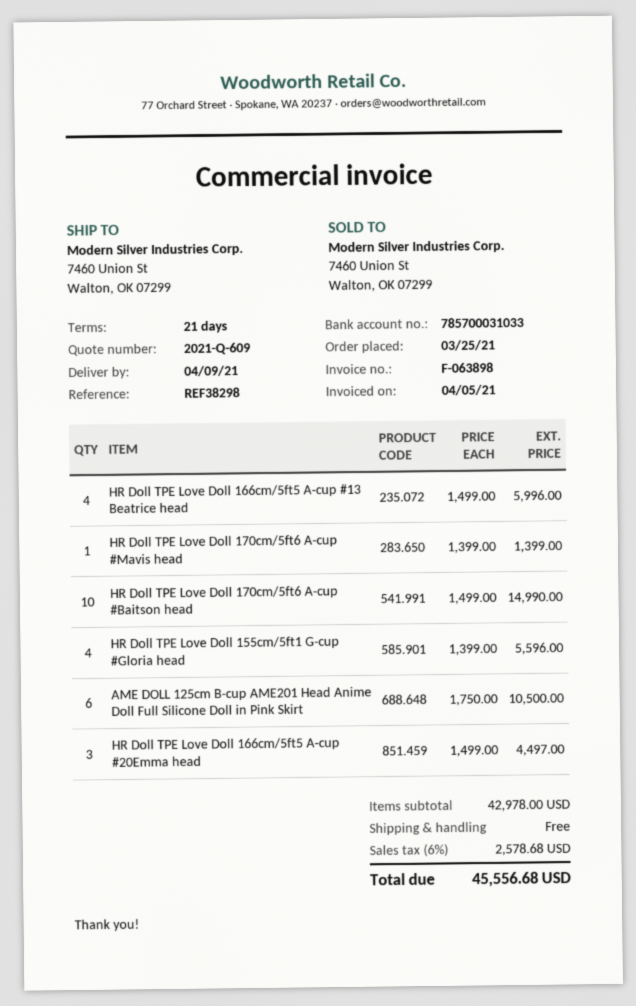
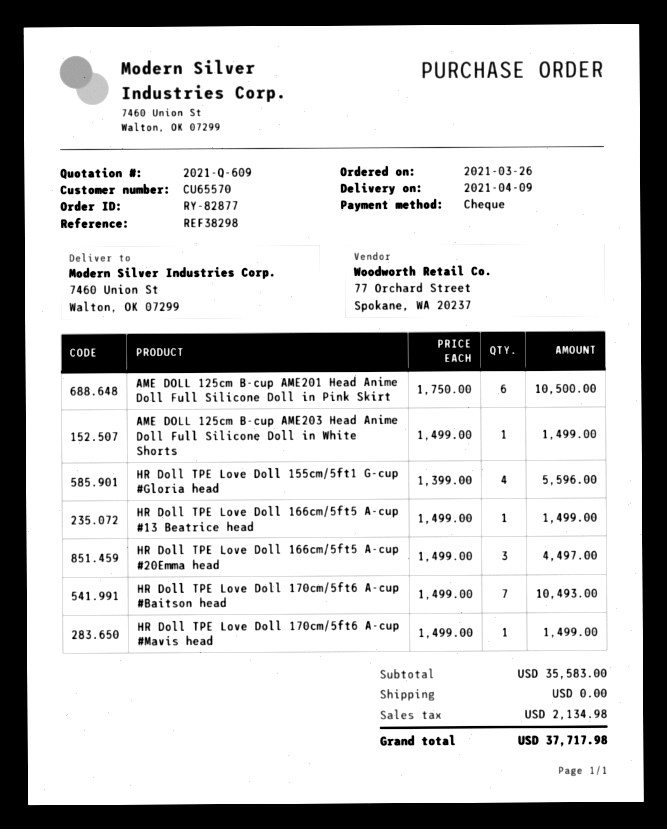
order date: 2021-03-25 -> 2021-03-26
HR Doll TPE Love Doll 166cm/5ft5 A-cup #13 Beatrice head: 4 x 1499.00 = 5996.00 -> 1 x 1499.00 = 1499.00
HR Doll TPE Love Doll 170cm/5ft6 A-cup #Mavis head: 1 x 1399.00 = 1399.00 -> 1 x 1499.00 = 1499.00
HR Doll TPE Love Doll 170cm/5ft6 A-cup #Baitson head: 10 x 1499.00 = 14990.00 -> 7 x 1499.00 = 10493.00
AME DOLL 125cm B-cup AME203 Head Anime Doll Full Silicone Doll in White Shorts: none -> 1 x 1499.00 = 1499.00
subtotal: 42978.00 -> 35583.00
tax: 2578.68 -> 2134.98
total: 45556.68 -> 37717.98

